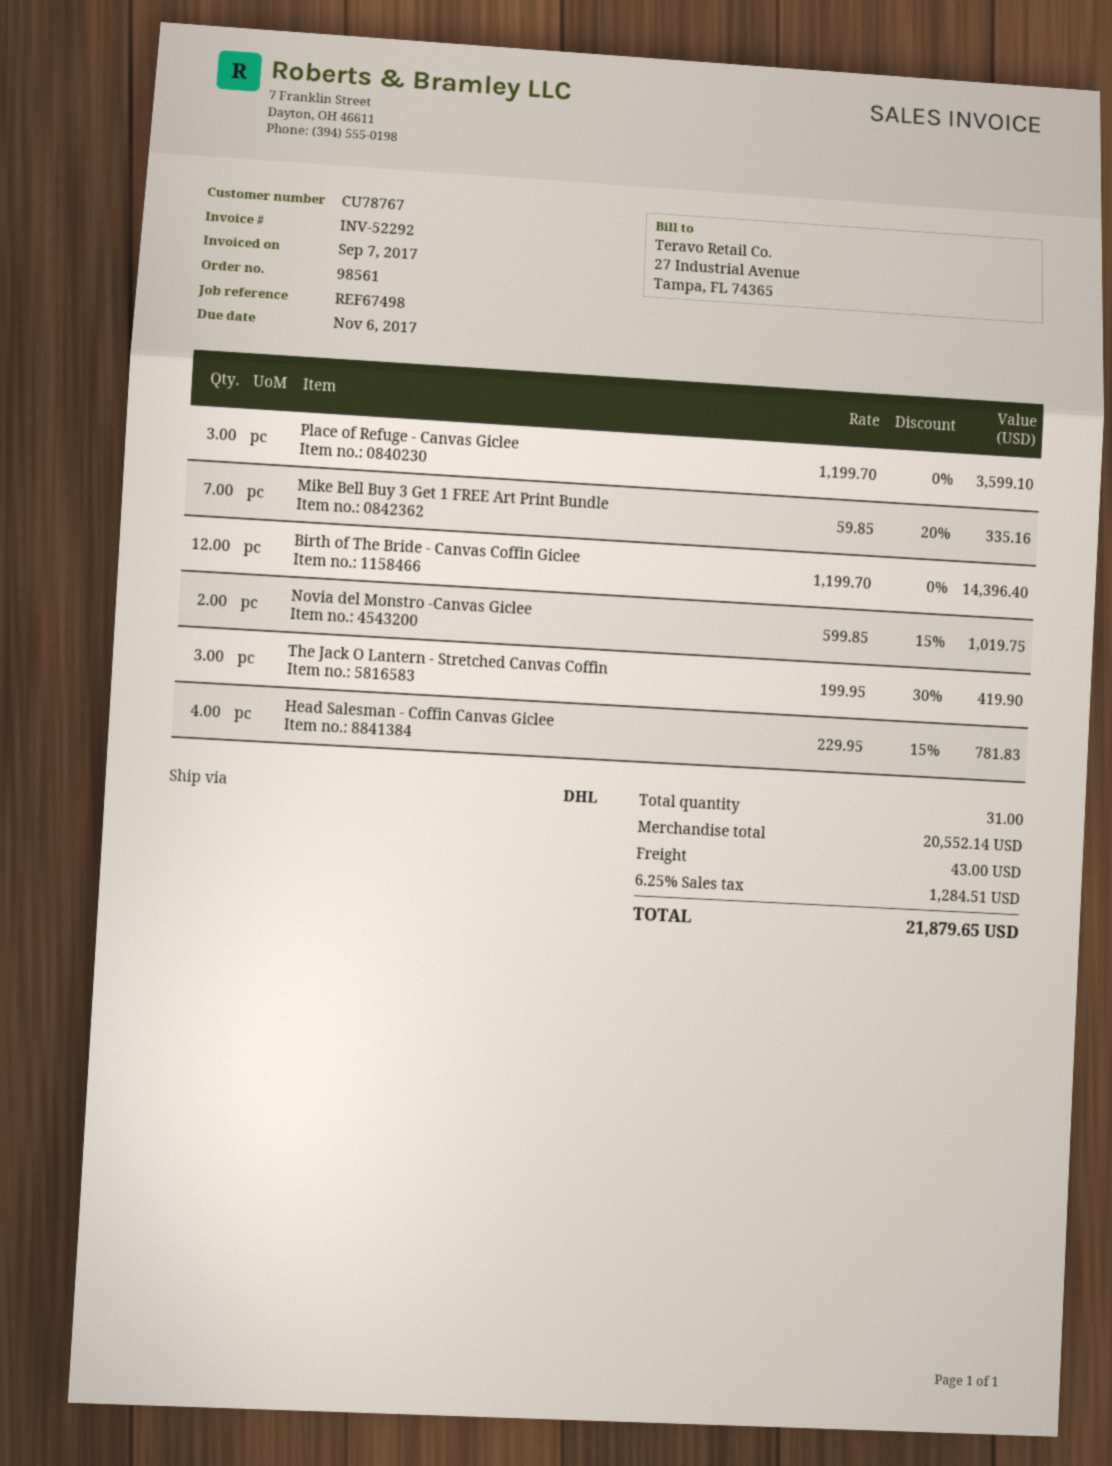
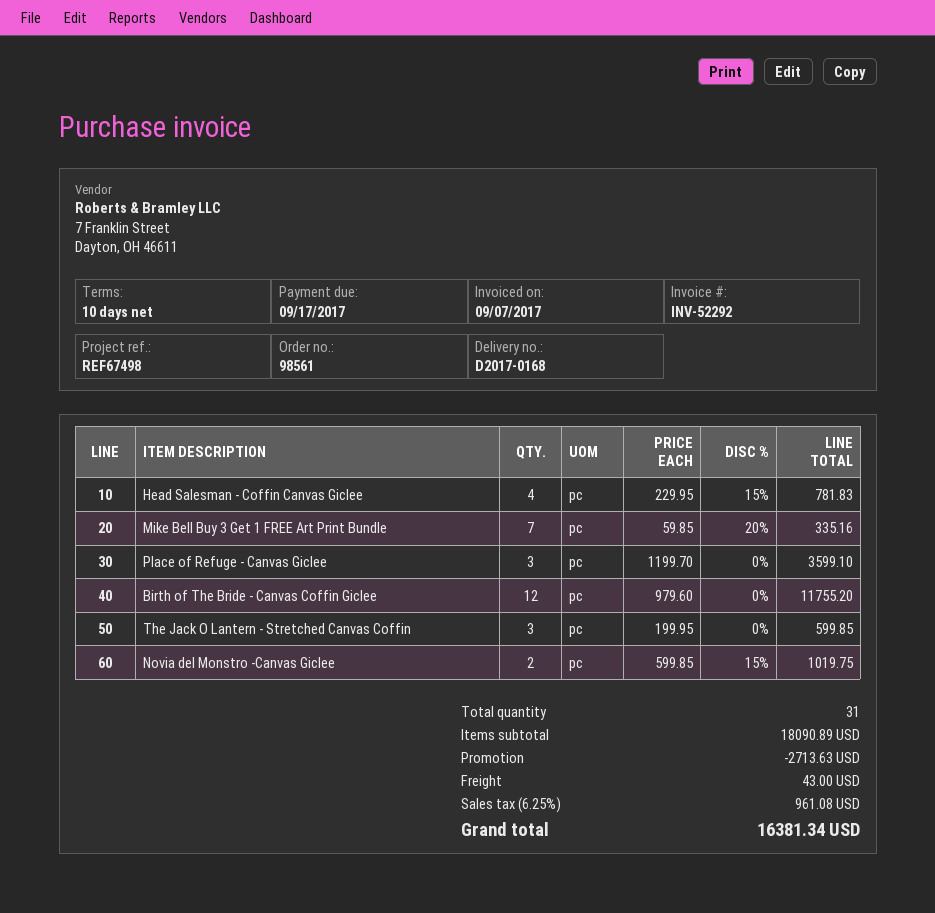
due date: 2017-11-06 -> 2017-09-17
Birth of The Bride - Canvas Coffin Giclee: 12 x 1199.70 = 14396.40 -> 12 x 979.60 = 11755.20
The Jack O Lantern - Stretched Canvas Coffin: 3 x 199.95 - 30% = 419.90 -> 3 x 199.95 = 599.85
subtotal: 20552.14 -> 18090.89
discount: none -> 2713.63
tax: 6.25% = 1284.51 -> 6.25% = 961.08
total: 21879.65 -> 16381.34

